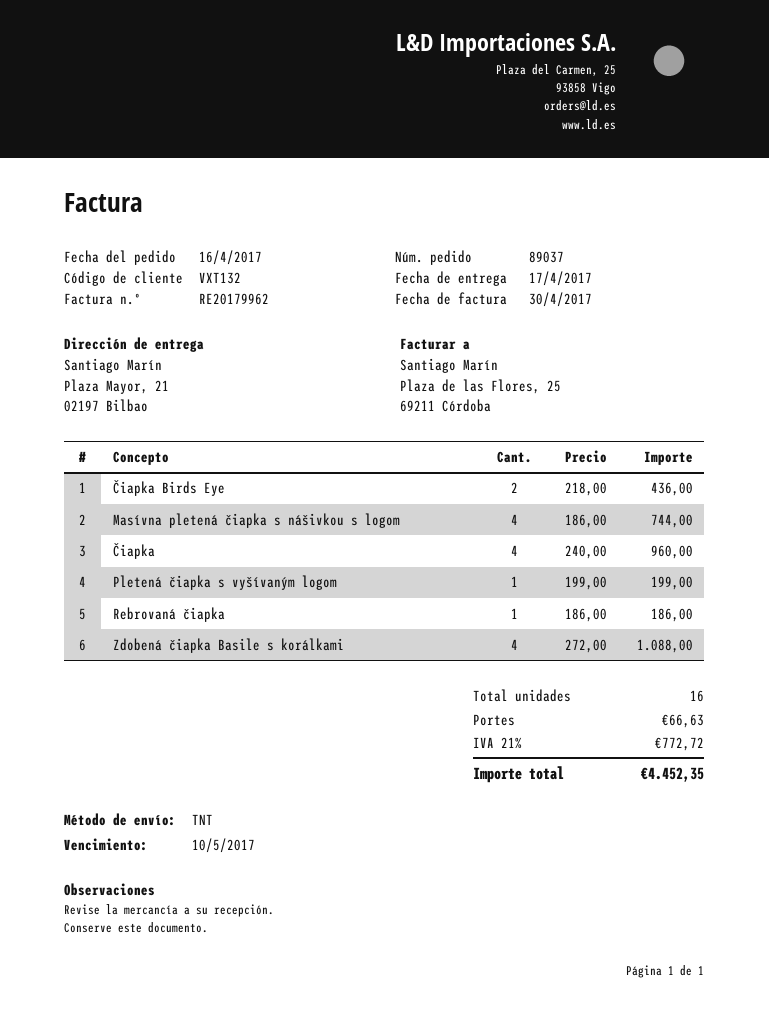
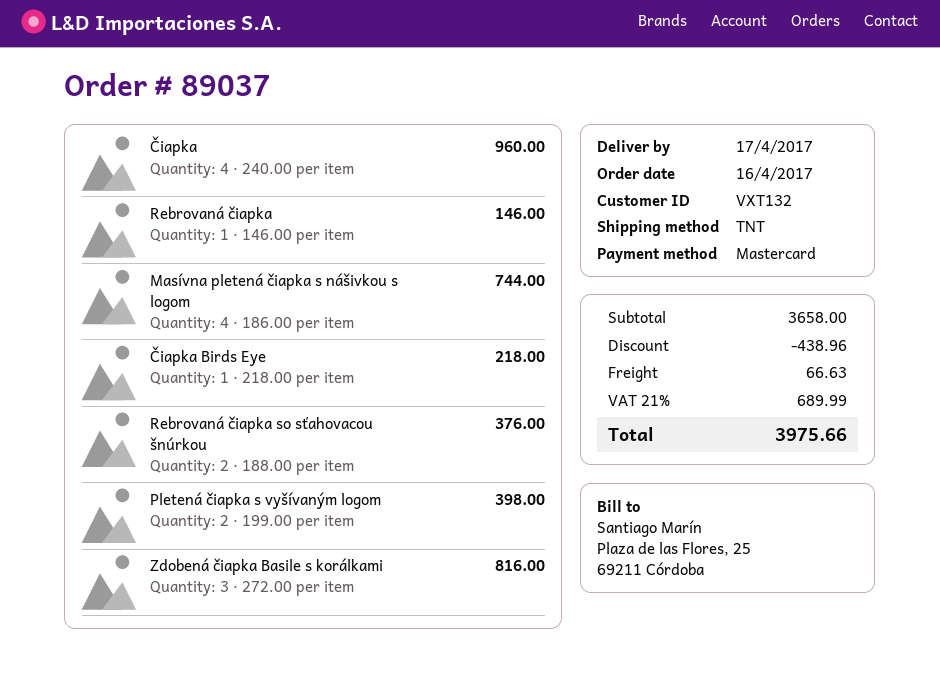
Čiapka Birds Eye: 2 x 218.00 = 436.00 -> 1 x 218.00 = 218.00
Pletená čiapka s vyšívaným logom: 1 x 199.00 = 199.00 -> 2 x 199.00 = 398.00
Rebrovaná čiapka: 1 x 186.00 = 186.00 -> 1 x 146.00 = 146.00
Zdobená čiapka Basile s korálkami: 4 x 272.00 = 1088.00 -> 3 x 272.00 = 816.00
Rebrovaná čiapka so sťahovacou šnúrkou: none -> 2 x 188.00 = 376.00
discount: none -> 438.96
tax: 21% = 772.72 -> 21% = 689.99
total: 4452.35 -> 3975.66

